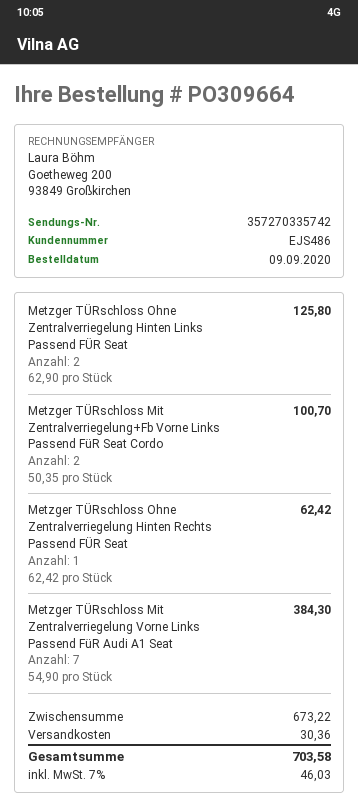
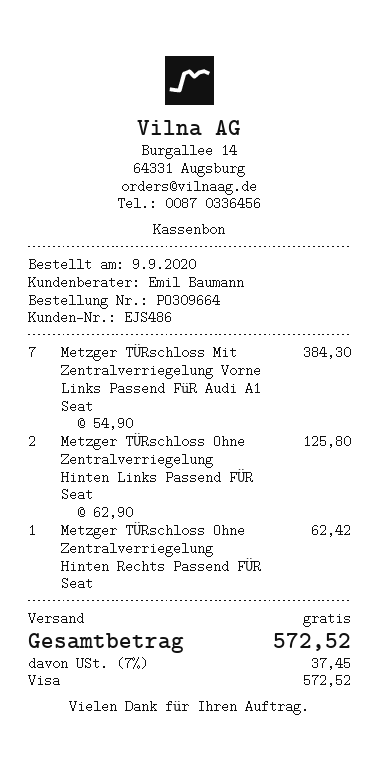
Metzger TÜRschloss Mit Zentralverriegelung+Fb Vorne Links Passend FüR Seat Cordo: 2 x 50.35 = 100.70 -> none
shipping: 30.36 -> 0.00
tax: 7% = 46.03 -> 7% = 37.45
total: 703.58 -> 572.52

